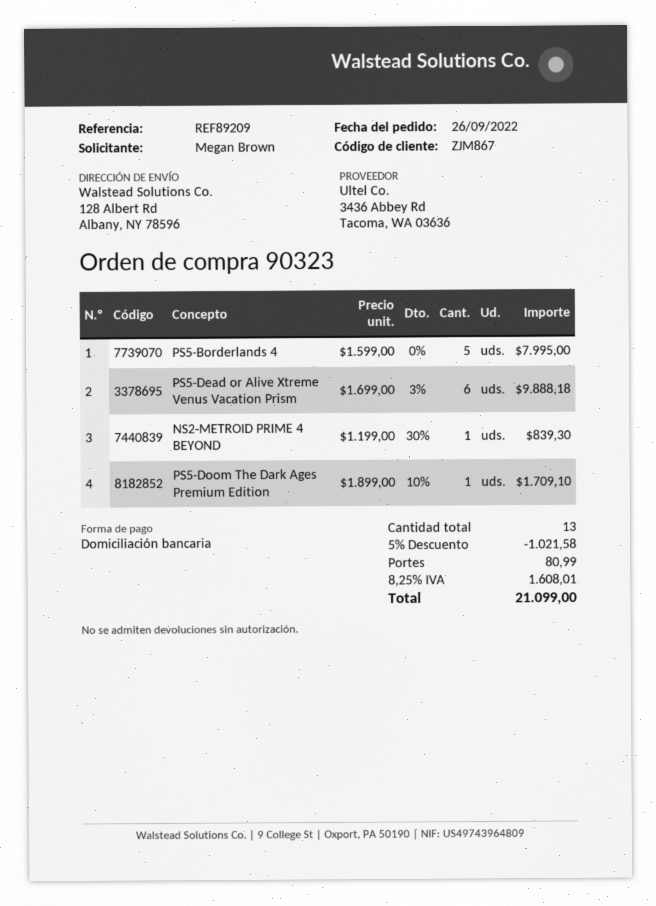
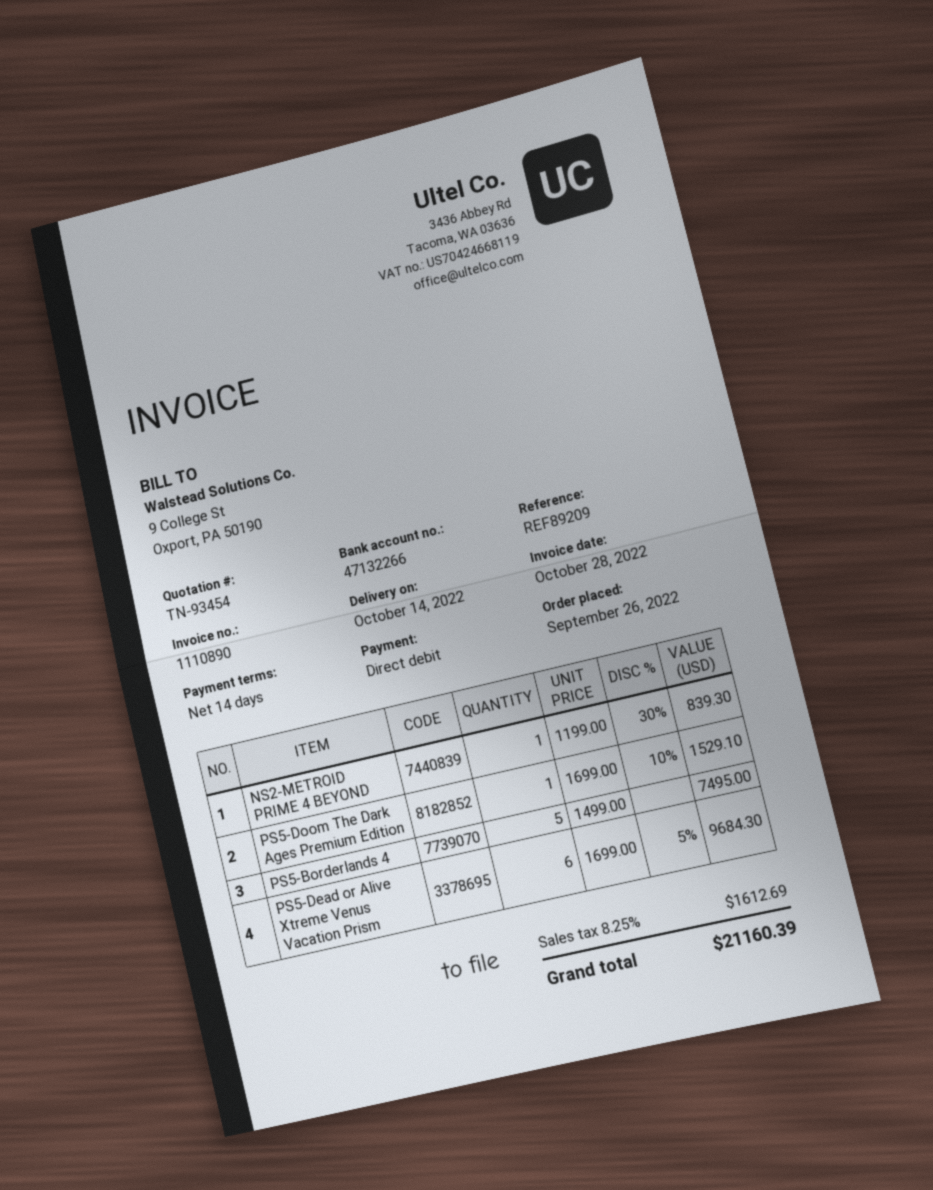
PS5-Borderlands 4: 5 x 1599.00 = 7995.00 -> 5 x 1499.00 = 7495.00
PS5-Dead or Alive Xtreme Venus Vacation Prism: 6 x 1699.00 - 3% = 9888.18 -> 6 x 1699.00 - 5% = 9684.30
PS5-Doom The Dark Ages Premium Edition: 1 x 1899.00 - 10% = 1709.10 -> 1 x 1699.00 - 10% = 1529.10
discount: 5% = 1021.58 -> none
shipping: 80.99 -> none
tax: 8.25% = 1608.01 -> 8.25% = 1612.69
total: 21099.00 -> 21160.39

